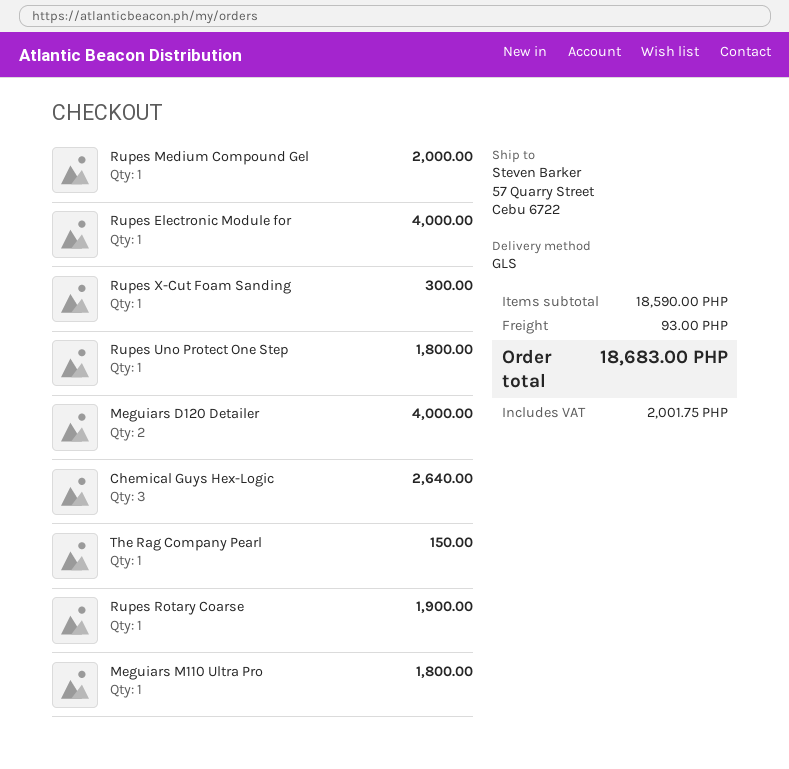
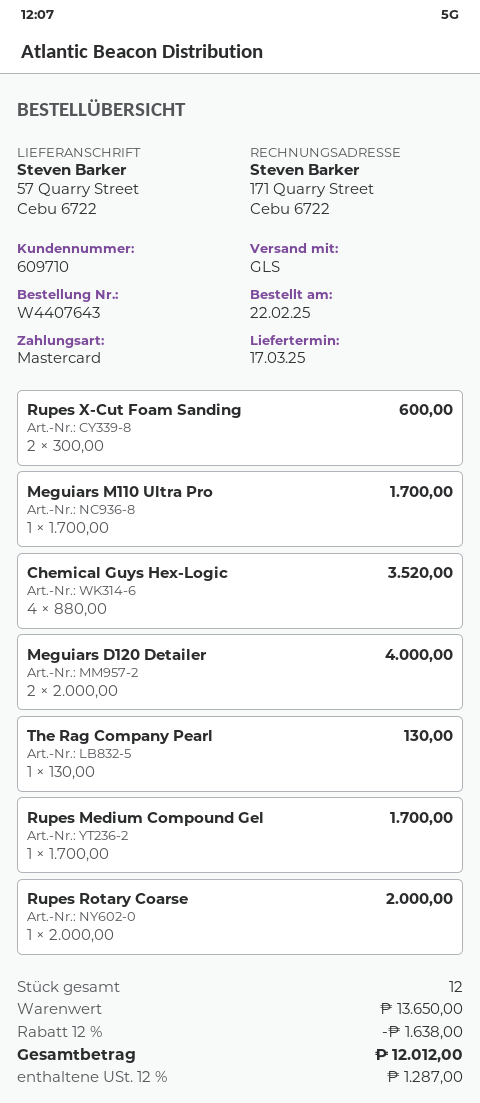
Rupes Medium Compound Gel: 1 for 2000.00 -> 1 for 1700.00
Rupes Electronic Module for: 1 for 4000.00 -> none
Rupes X-Cut Foam Sanding: 1 for 300.00 -> 2 for 600.00
Rupes Uno Protect One Step: 1 for 1800.00 -> none
Chemical Guys Hex-Logic: 3 for 2640.00 -> 4 for 3520.00
The Rag Company Pearl: 1 for 150.00 -> 1 for 130.00
Rupes Rotary Coarse: 1 for 1900.00 -> 1 for 2000.00
Meguiars M110 Ultra Pro: 1 for 1800.00 -> 1 for 1700.00
subtotal: 18590.00 -> 13650.00
discount: none -> 12% = 1638.00
shipping: 93.00 -> none
tax: 2001.75 -> 1287.00
total: 18683.00 -> 12012.00

